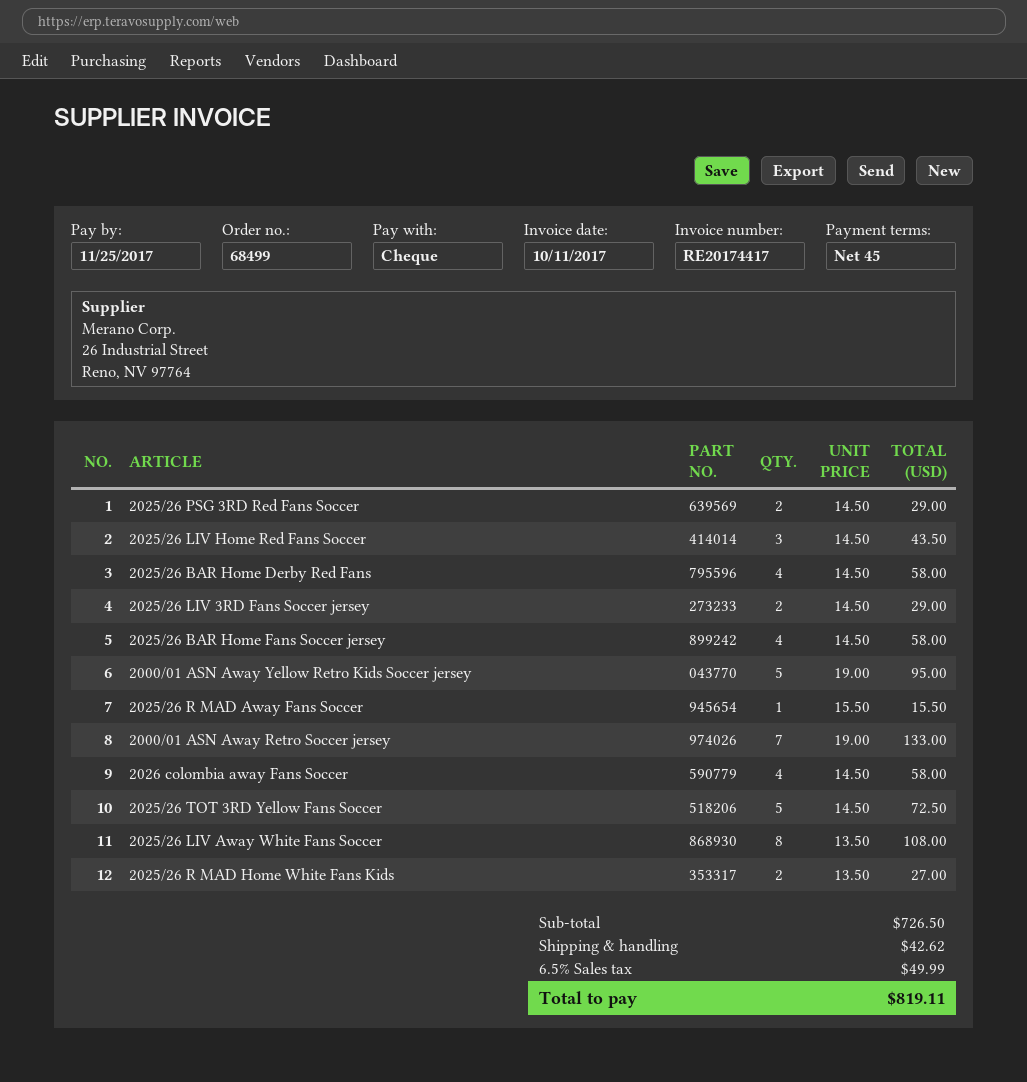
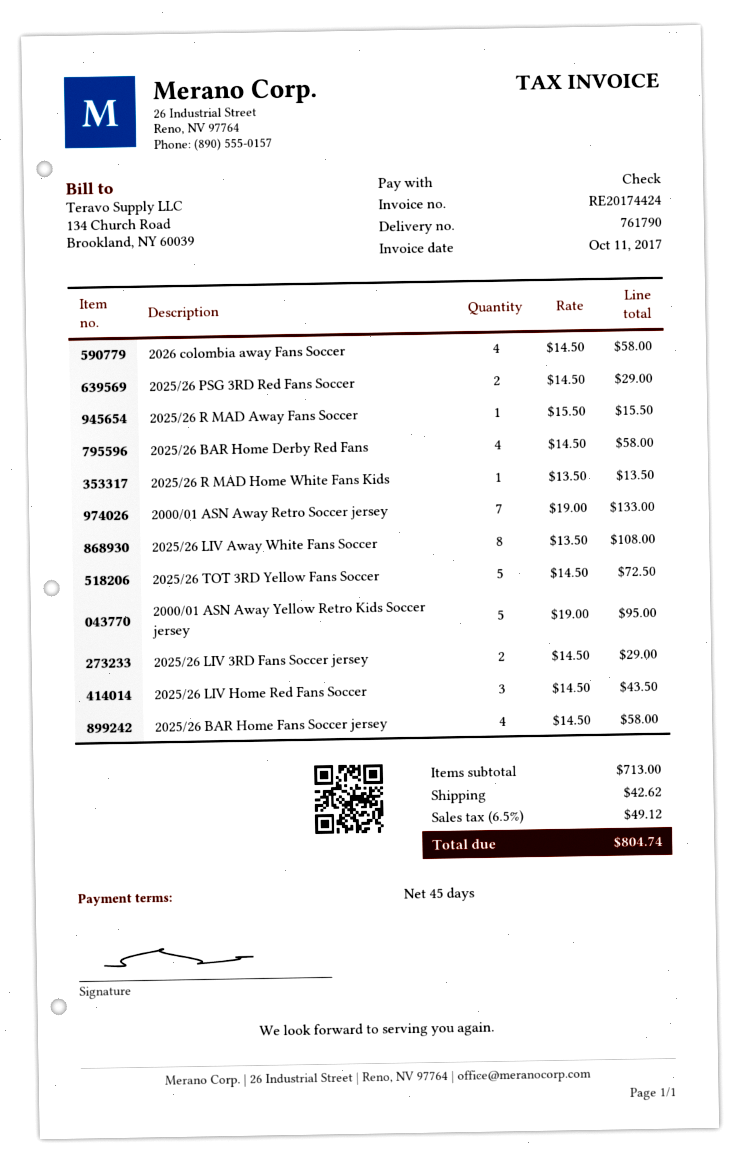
invoice number: RE20174417 -> RE20174424
2025/26 R MAD Home White Fans Kids: 2 x 13.50 = 27.00 -> 1 x 13.50 = 13.50
subtotal: 726.50 -> 713.00
tax: 6.5% = 49.99 -> 6.5% = 49.12
total: 819.11 -> 804.74

